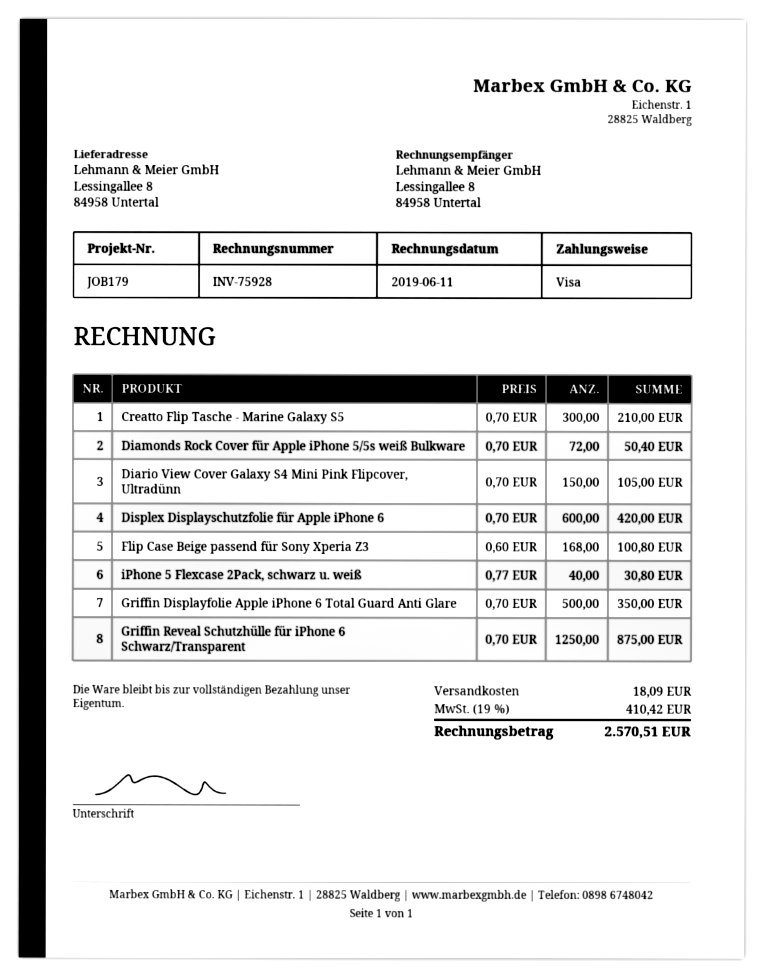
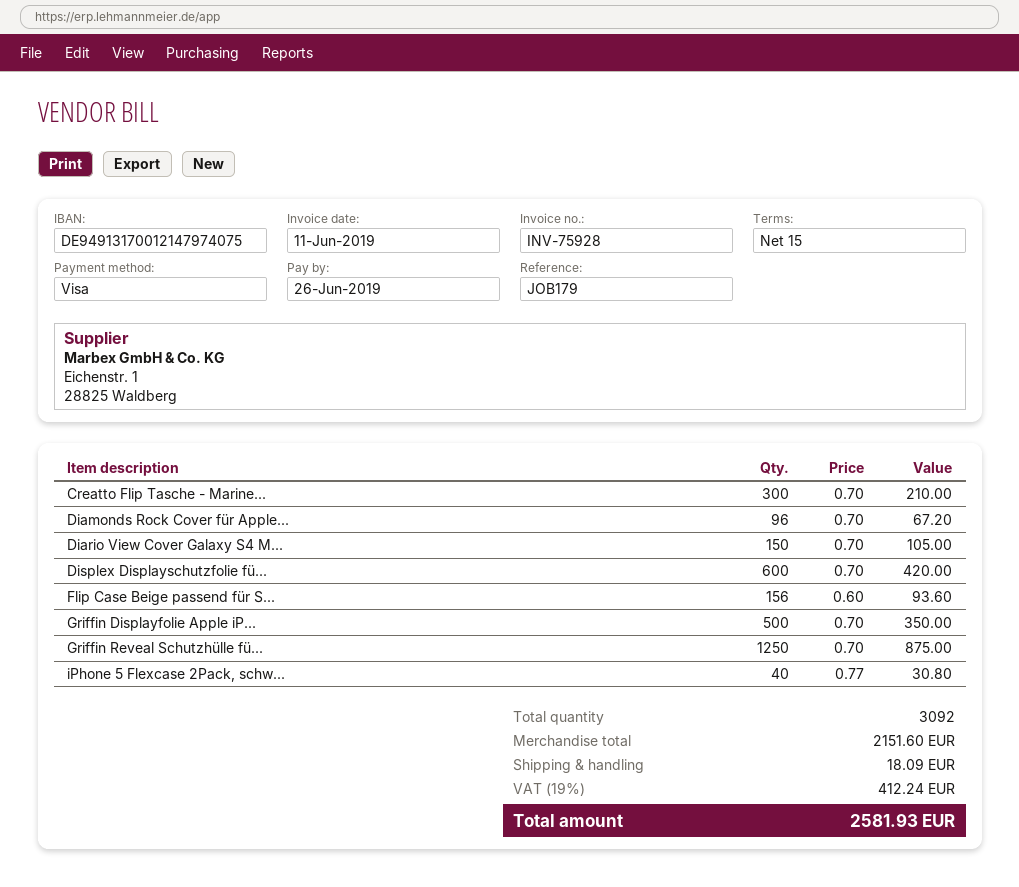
Diamonds Rock Cover für Apple iPhone 5/5s weiß Bulkware: 72 x 0.70 = 50.40 -> 96 x 0.70 = 67.20
Flip Case Beige passend für Sony Xperia Z3: 168 x 0.60 = 100.80 -> 156 x 0.60 = 93.60
tax: 19% = 410.42 -> 19% = 412.24
total: 2570.51 -> 2581.93

